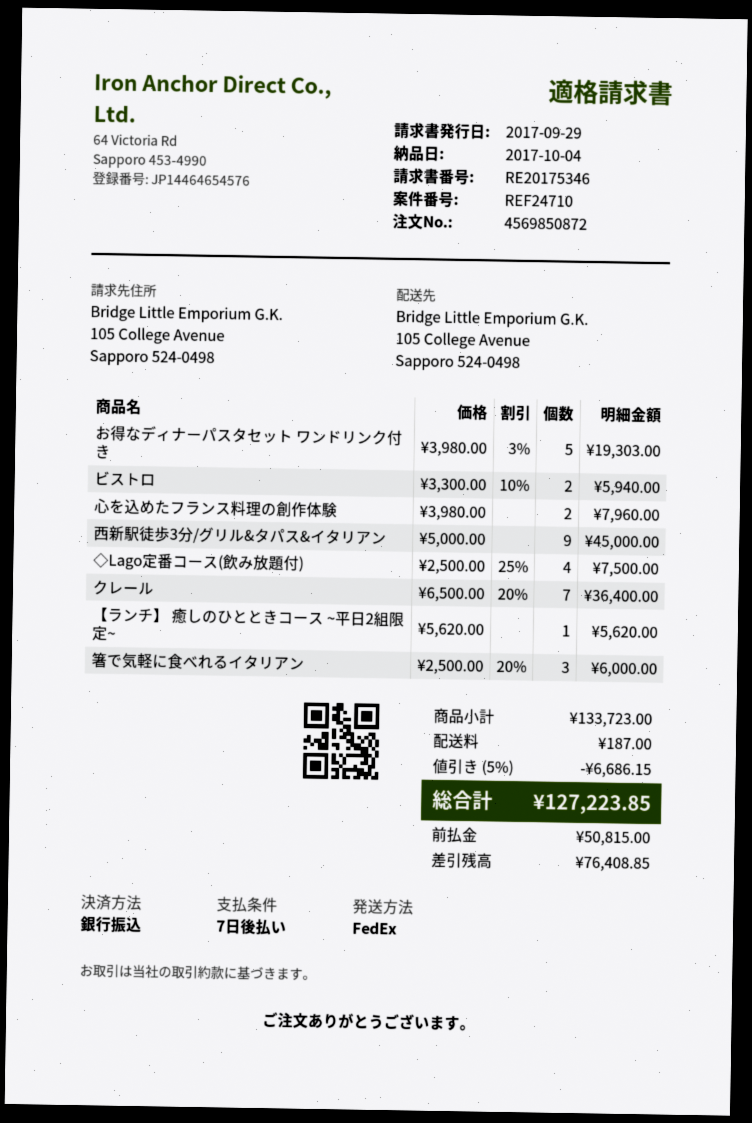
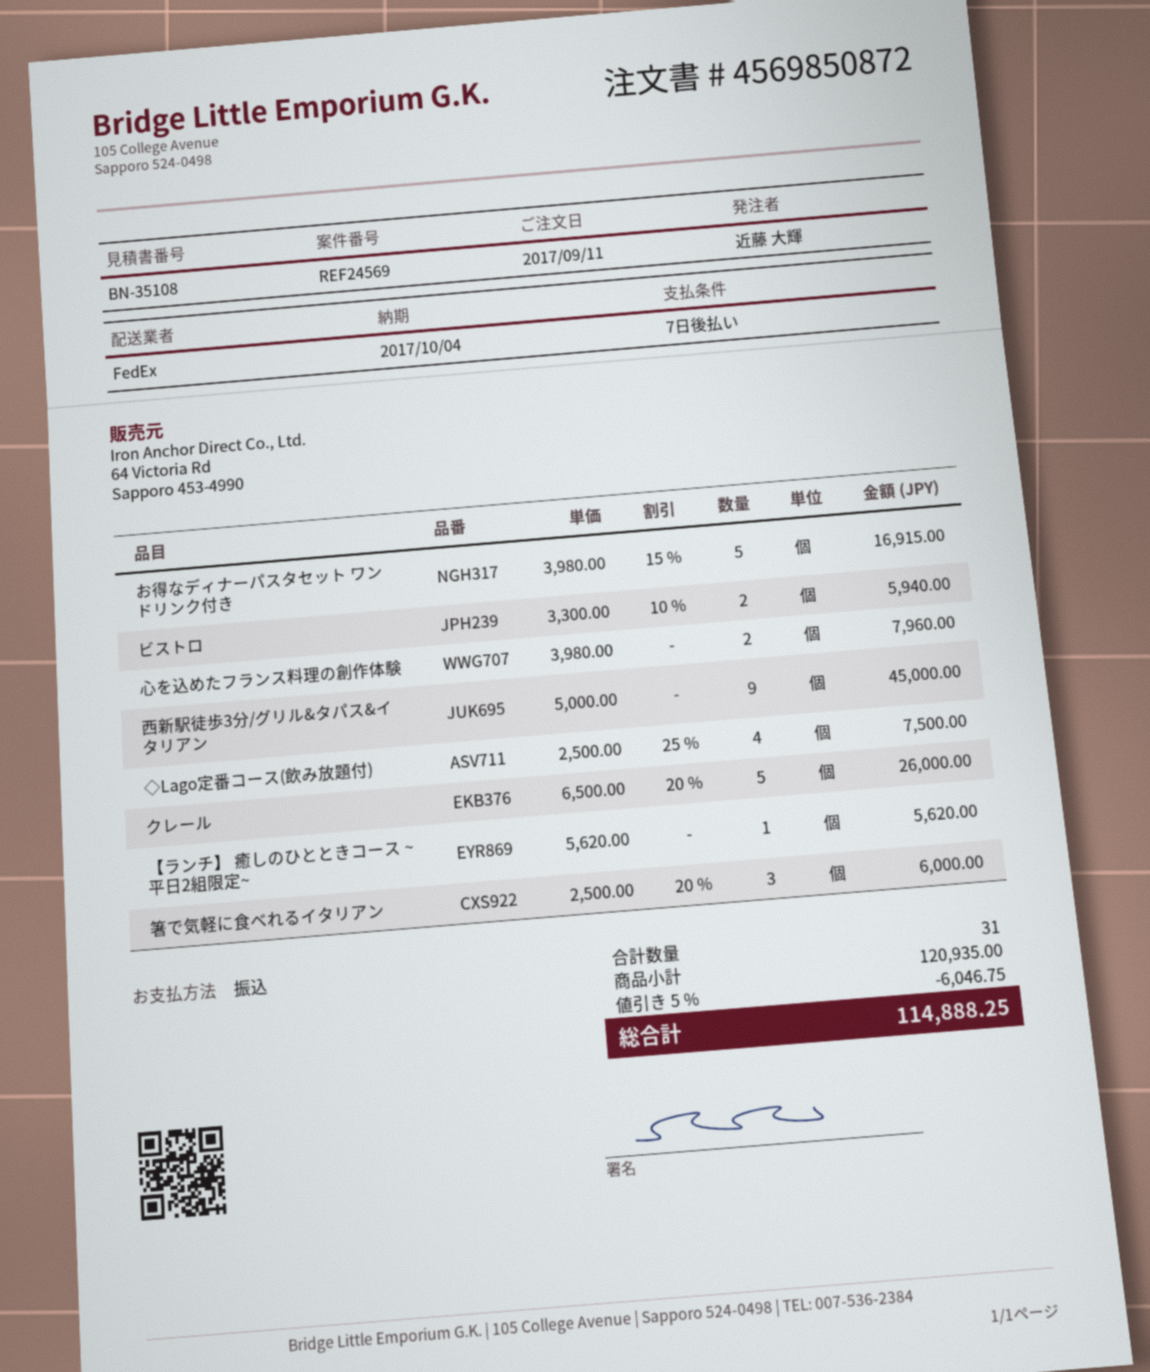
reference: REF24710 -> REF24569
お得なディナーパスタセット ワンドリンク付き: 5 x 3980.00 - 3% = 19303.00 -> 5 x 3980.00 - 15% = 16915.00
クレール: 7 x 6500.00 - 20% = 36400.00 -> 5 x 6500.00 - 20% = 26000.00
subtotal: 133723.00 -> 120935.00
discount: 5% = 6686.15 -> 5% = 6046.75
shipping: 187.00 -> none
total: 127223.85 -> 114888.25

